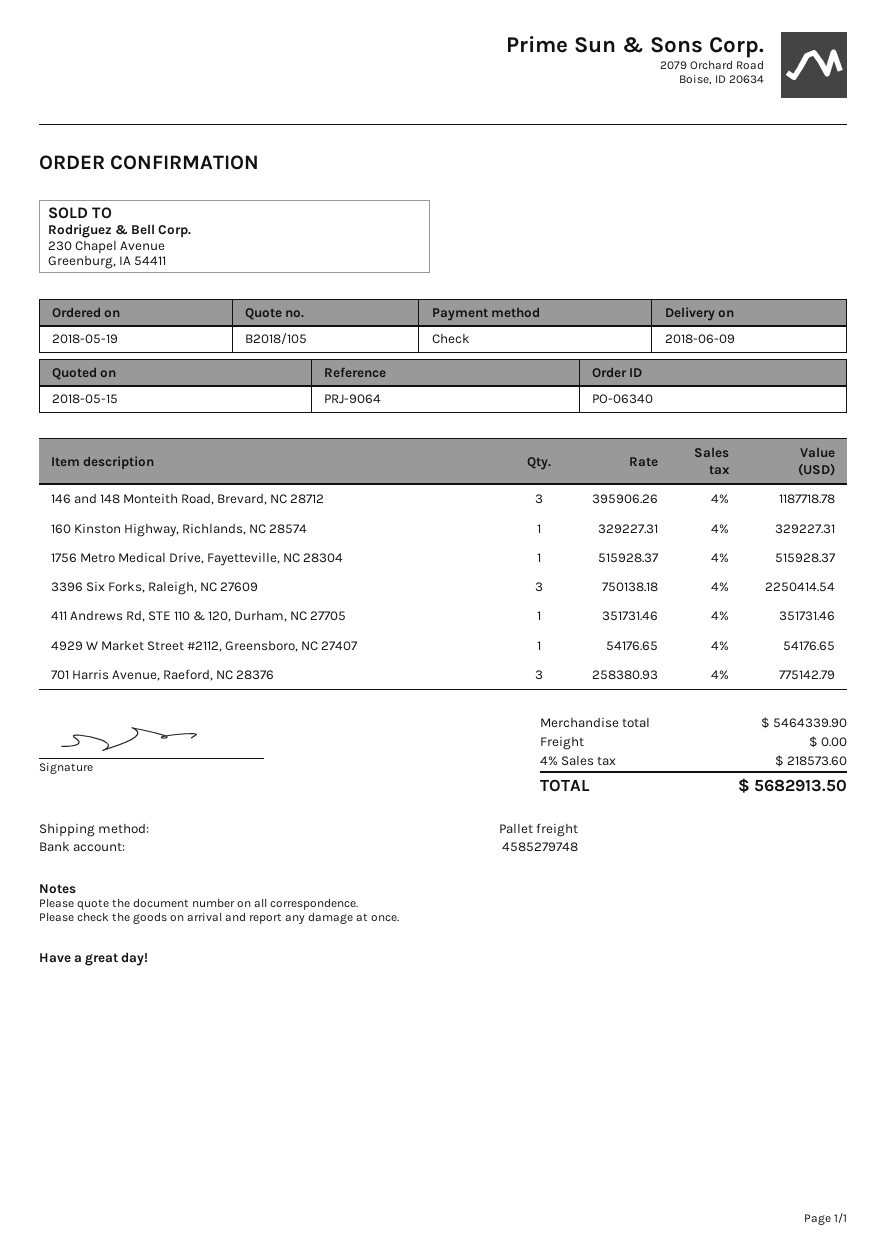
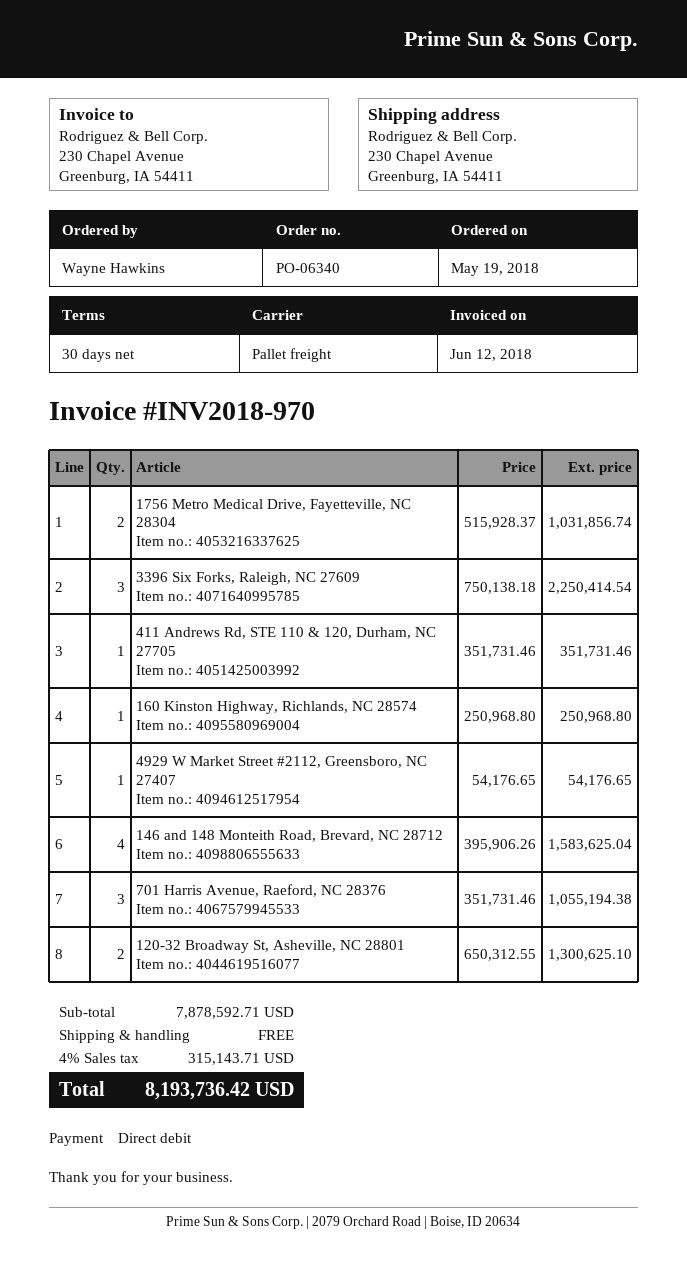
payment method: cheque -> direct debit
146 and 148 Monteith Road, Brevard, NC 28712: 3 x 395906.26 = 1187718.78 -> 4 x 395906.26 = 1583625.04
160 Kinston Highway, Richlands, NC 28574: 1 x 329227.31 = 329227.31 -> 1 x 250968.80 = 250968.80
1756 Metro Medical Drive, Fayetteville, NC 28304: 1 x 515928.37 = 515928.37 -> 2 x 515928.37 = 1031856.74
701 Harris Avenue, Raeford, NC 28376: 3 x 258380.93 = 775142.79 -> 3 x 351731.46 = 1055194.38
120-32 Broadway St, Asheville, NC 28801: none -> 2 x 650312.55 = 1300625.10
subtotal: 5464339.90 -> 7878592.71
tax: 4% = 218573.60 -> 4% = 315143.71
total: 5682913.50 -> 8193736.42

